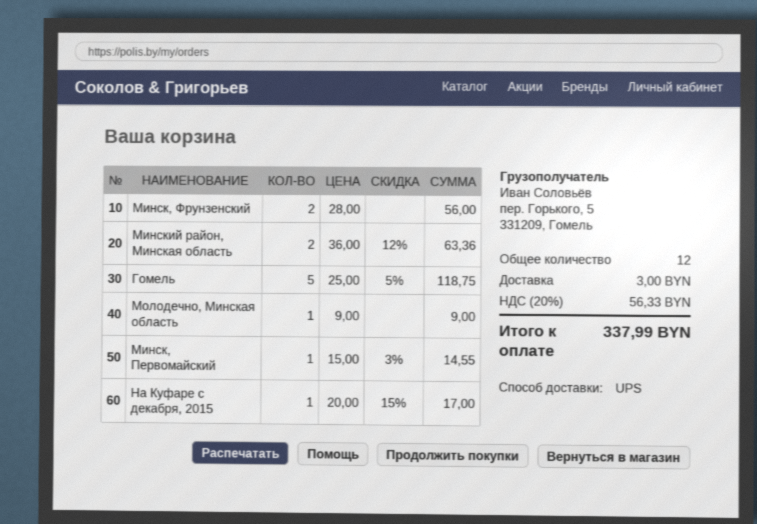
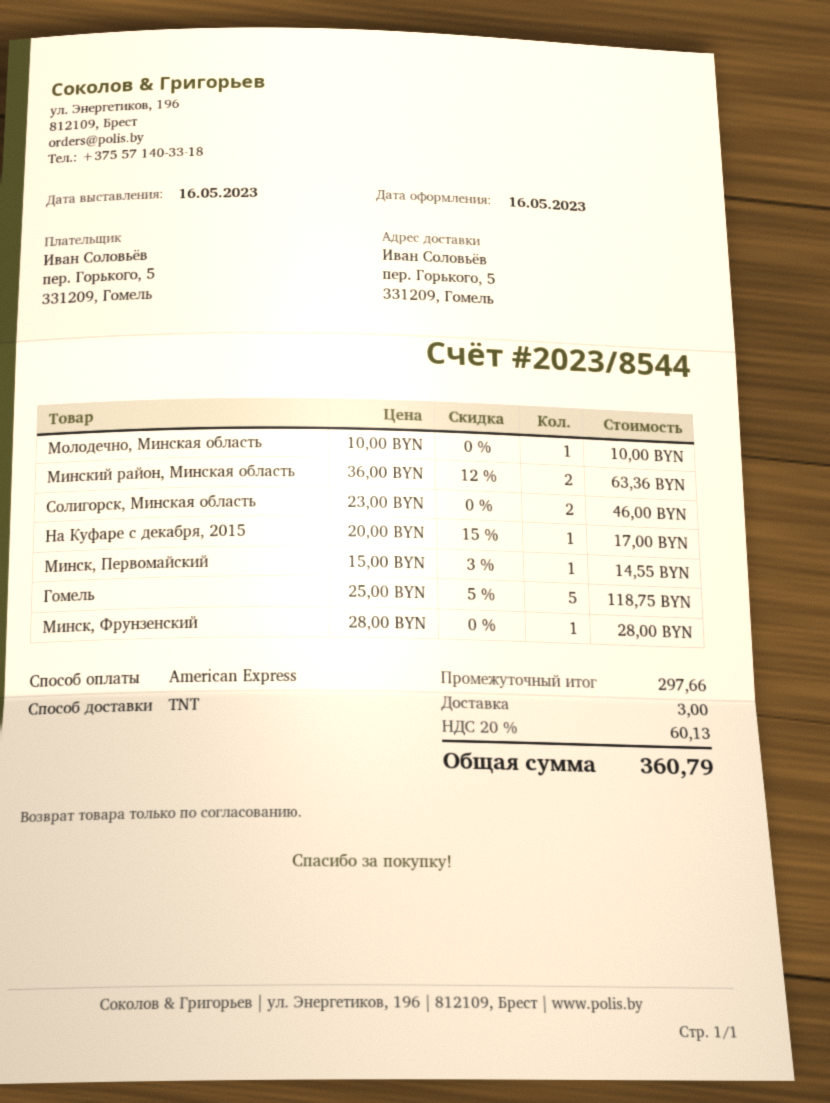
shipping method: UPS -> TNT
Минск, Фрунзенский: 2 x 28.00 = 56.00 -> 1 x 28.00 = 28.00
Молодечно, Минская область: 1 x 9.00 = 9.00 -> 1 x 10.00 = 10.00
Солигорск, Минская область: none -> 2 x 23.00 = 46.00
tax: 20% = 56.33 -> 20% = 60.13
total: 337.99 -> 360.79

